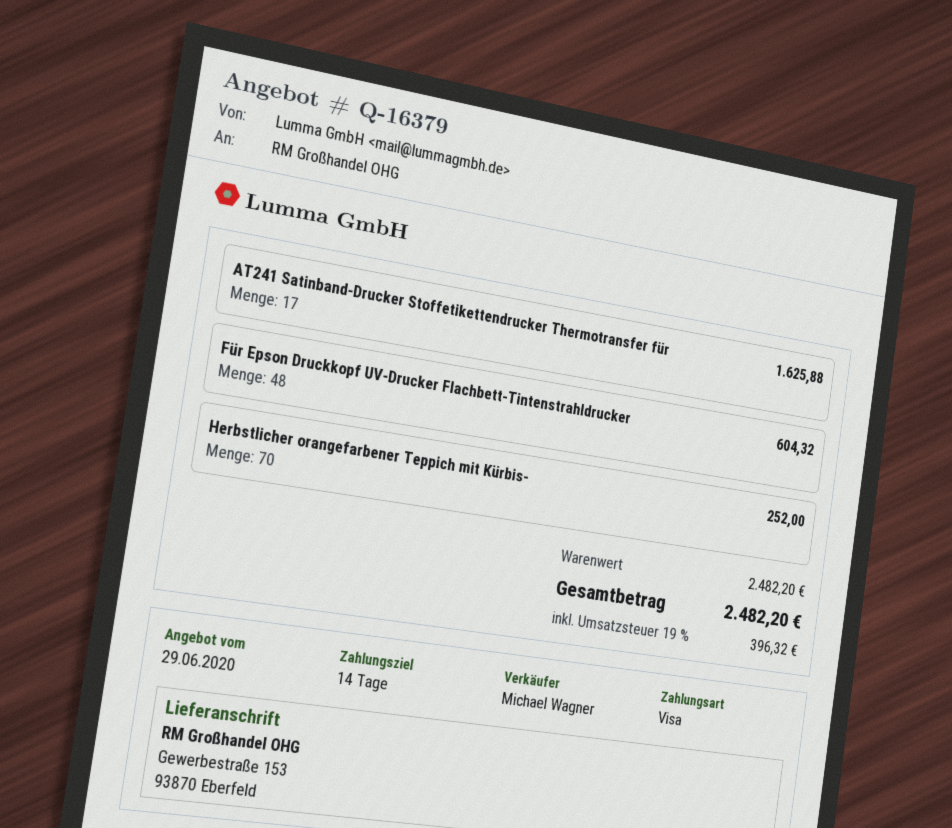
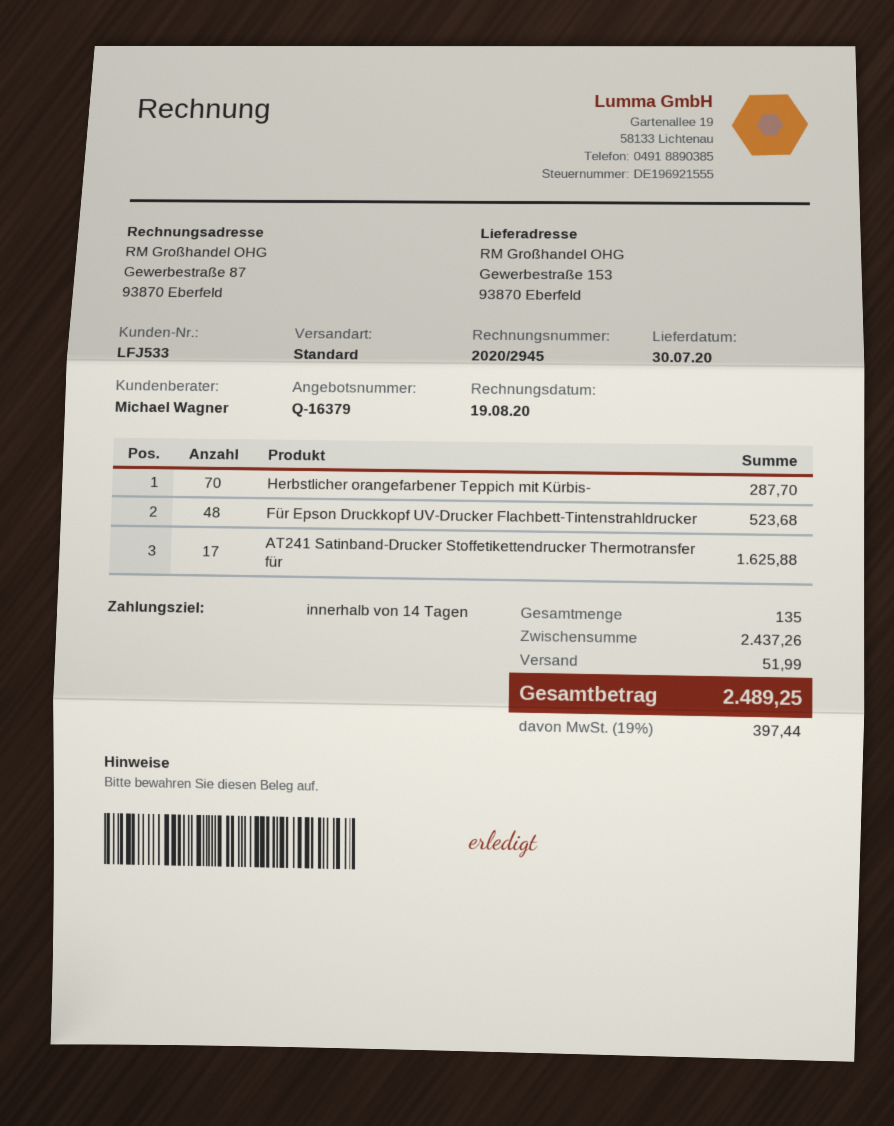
Für Epson Druckkopf UV-Drucker Flachbett-Tintenstrahldrucker: 48 for 604.32 -> 48 for 523.68
Herbstlicher orangefarbener Teppich mit Kürbis-: 70 for 252.00 -> 70 for 287.70
subtotal: 2482.20 -> 2437.26
shipping: none -> 51.99
tax: 19% = 396.32 -> 19% = 397.44
total: 2482.20 -> 2489.25

